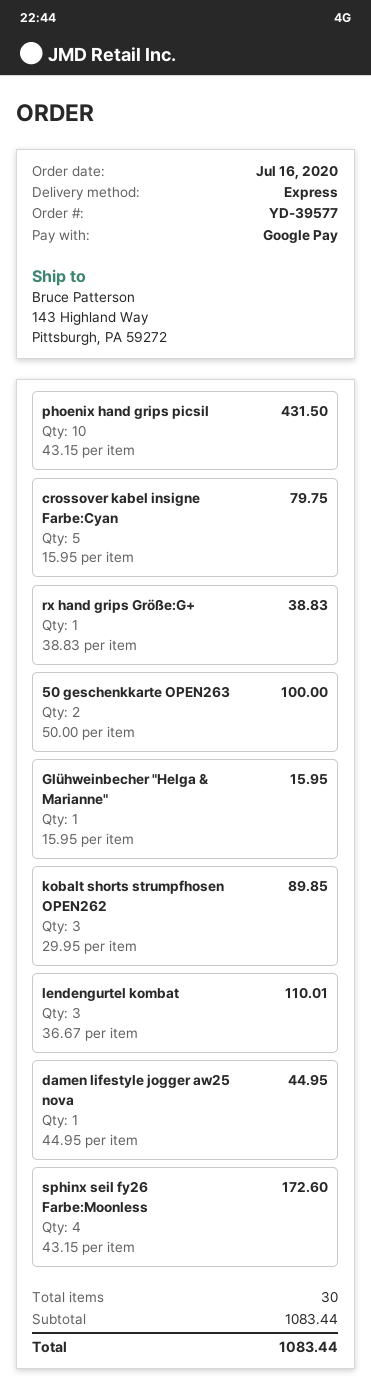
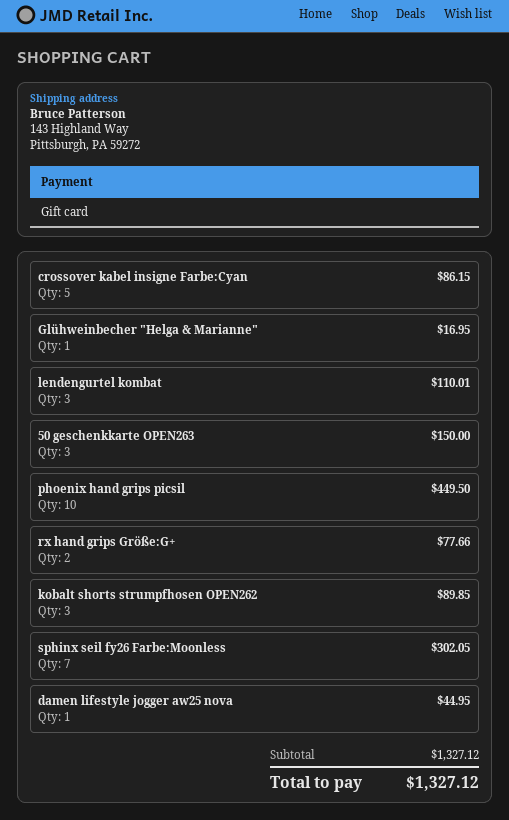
payment method: Google Pay -> gift card
phoenix hand grips picsil: 10 for 431.50 -> 10 for 449.50
crossover kabel insigne Farbe:Cyan: 5 for 79.75 -> 5 for 86.15
rx hand grips Größe:G+: 1 for 38.83 -> 2 for 77.66
50 geschenkkarte OPEN263: 2 for 100.00 -> 3 for 150.00
Glühweinbecher "Helga & Marianne": 1 for 15.95 -> 1 for 16.95
sphinx seil fy26 Farbe:Moonless: 4 for 172.60 -> 7 for 302.05
subtotal: 1083.44 -> 1327.12
total: 1083.44 -> 1327.12

